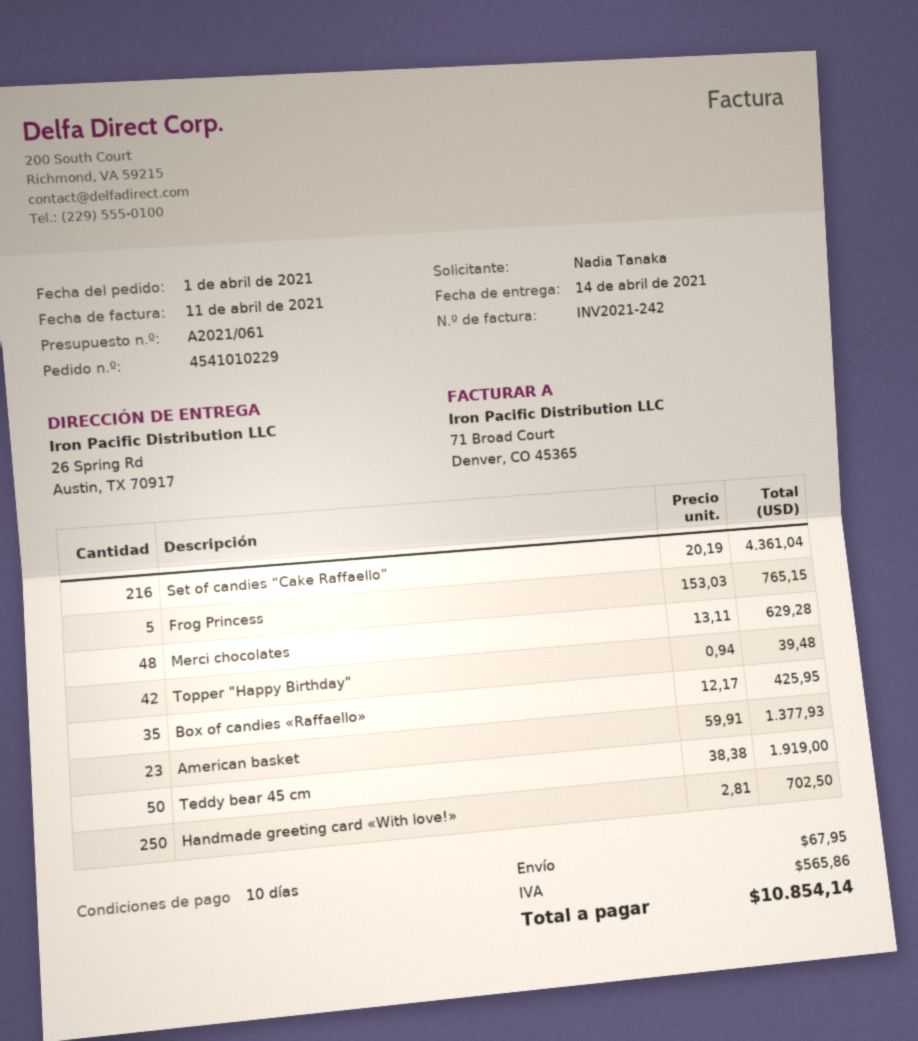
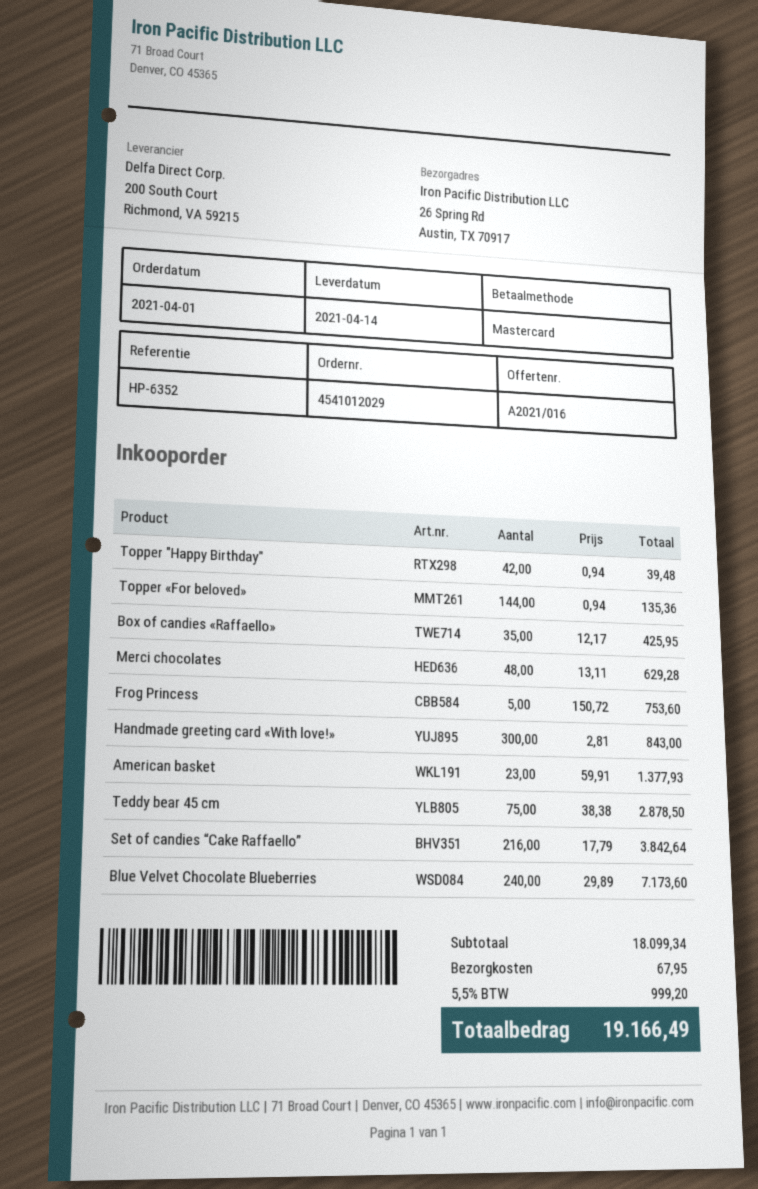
quote number: A2021/061 -> A2021/016
order number: 4541010229 -> 4541012029
Set of candies “Cake Raffaello”: 216 x 20.19 = 4361.04 -> 216 x 17.79 = 3842.64
Frog Princess: 5 x 153.03 = 765.15 -> 5 x 150.72 = 753.60
Teddy bear 45 cm: 50 x 38.38 = 1919.00 -> 75 x 38.38 = 2878.50
Handmade greeting card «With love!»: 250 x 2.81 = 702.50 -> 300 x 2.81 = 843.00
Topper «For beloved»: none -> 144 x 0.94 = 135.36
Blue Velvet Chocolate Blueberries: none -> 240 x 29.89 = 7173.60
tax: 565.86 -> 999.20
total: 10854.14 -> 19166.49

